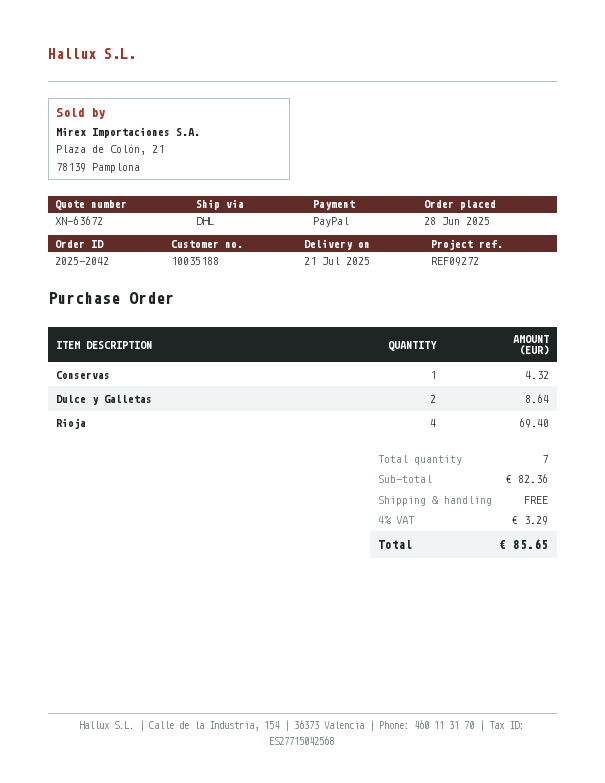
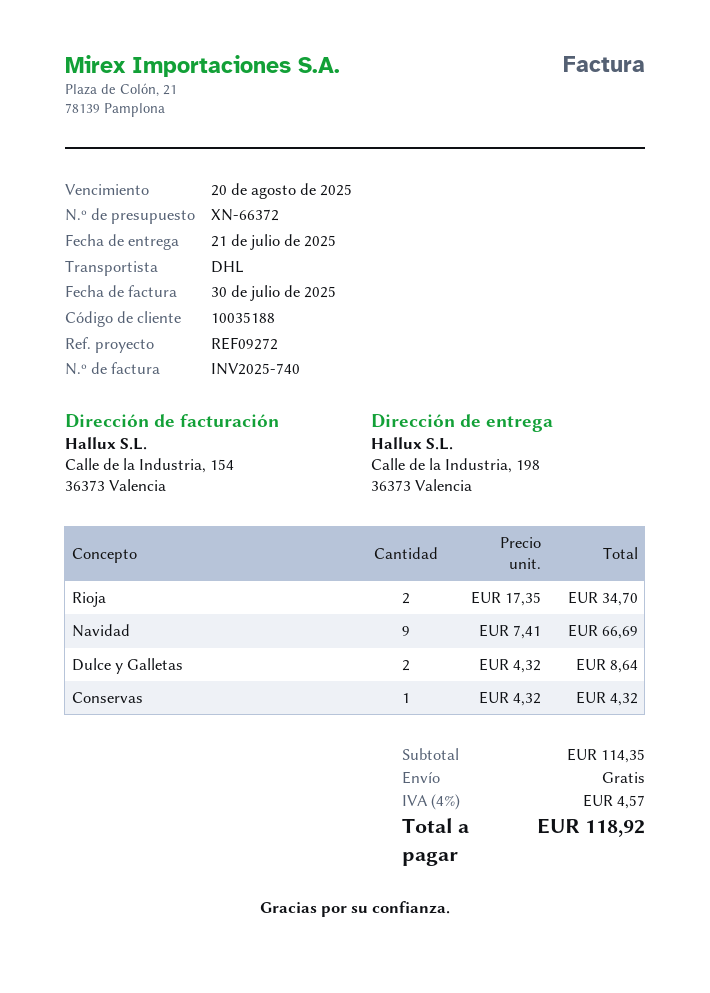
quote number: XN-63672 -> XN-66372
Rioja: 4 for 69.40 -> 2 for 34.70
Navidad: none -> 9 for 66.69
subtotal: 82.36 -> 114.35
tax: 4% = 3.29 -> 4% = 4.57
total: 85.65 -> 118.92

